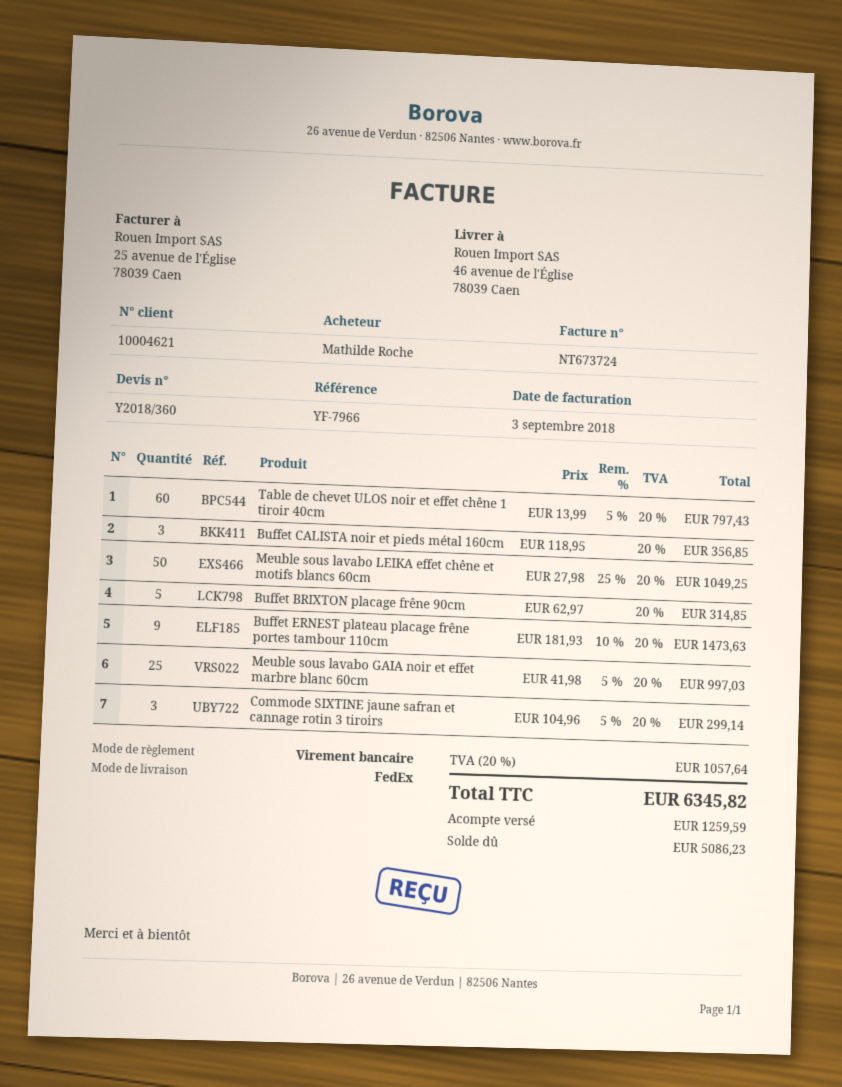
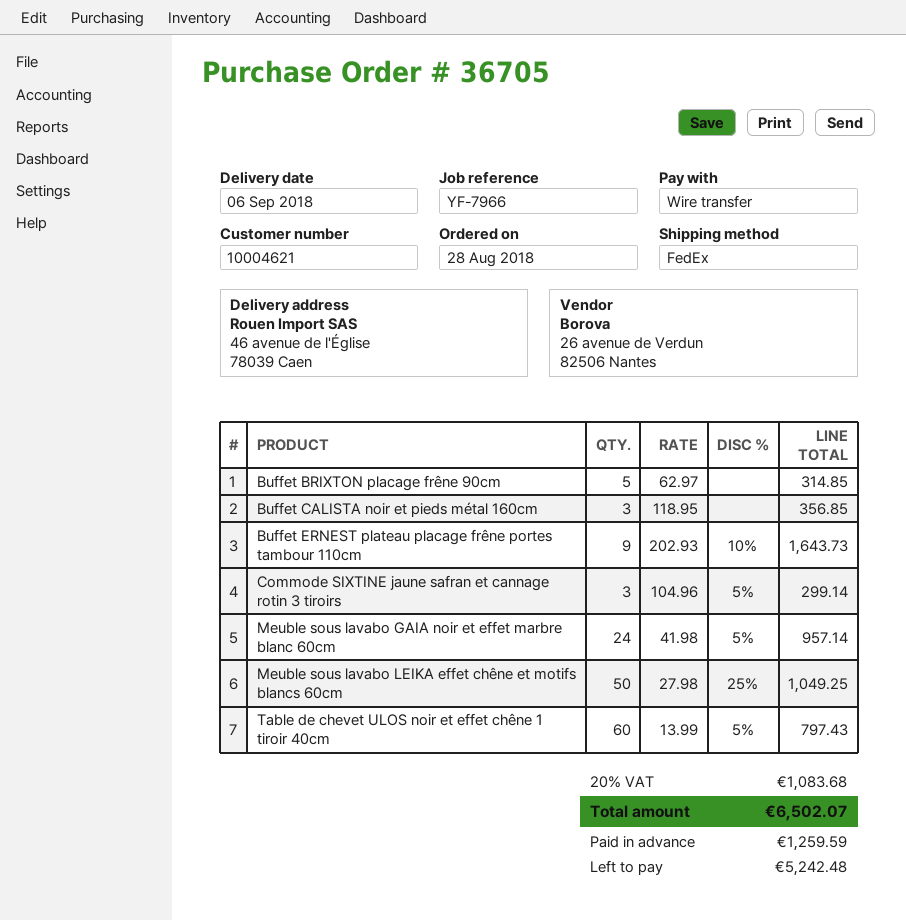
Buffet ERNEST plateau placage frêne portes tambour 110cm: 9 x 181.93 - 10% = 1473.63 -> 9 x 202.93 - 10% = 1643.73
Meuble sous lavabo GAIA noir et effet marbre blanc 60cm: 25 x 41.98 - 5% = 997.03 -> 24 x 41.98 - 5% = 957.14
tax: 20% = 1057.64 -> 20% = 1083.68
total: 6345.82 -> 6502.07
balance: 5086.23 -> 5242.48

